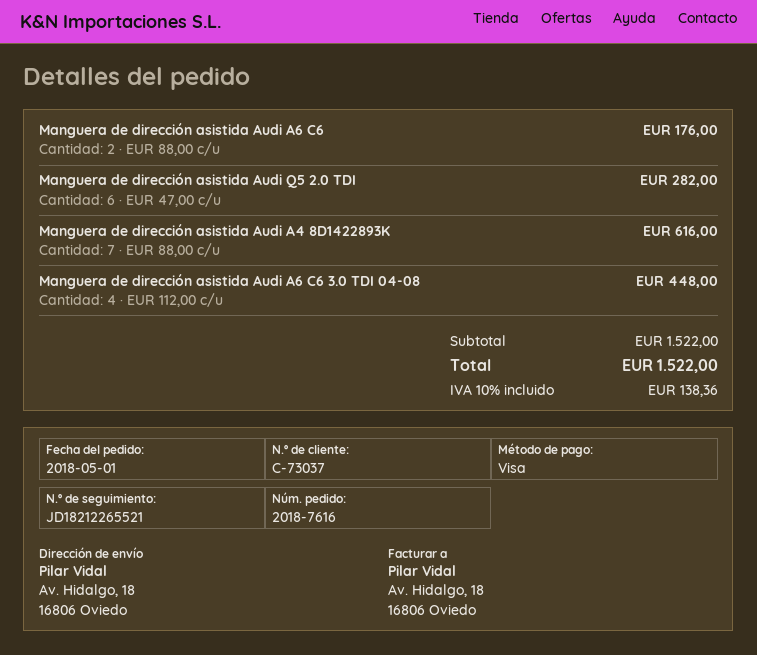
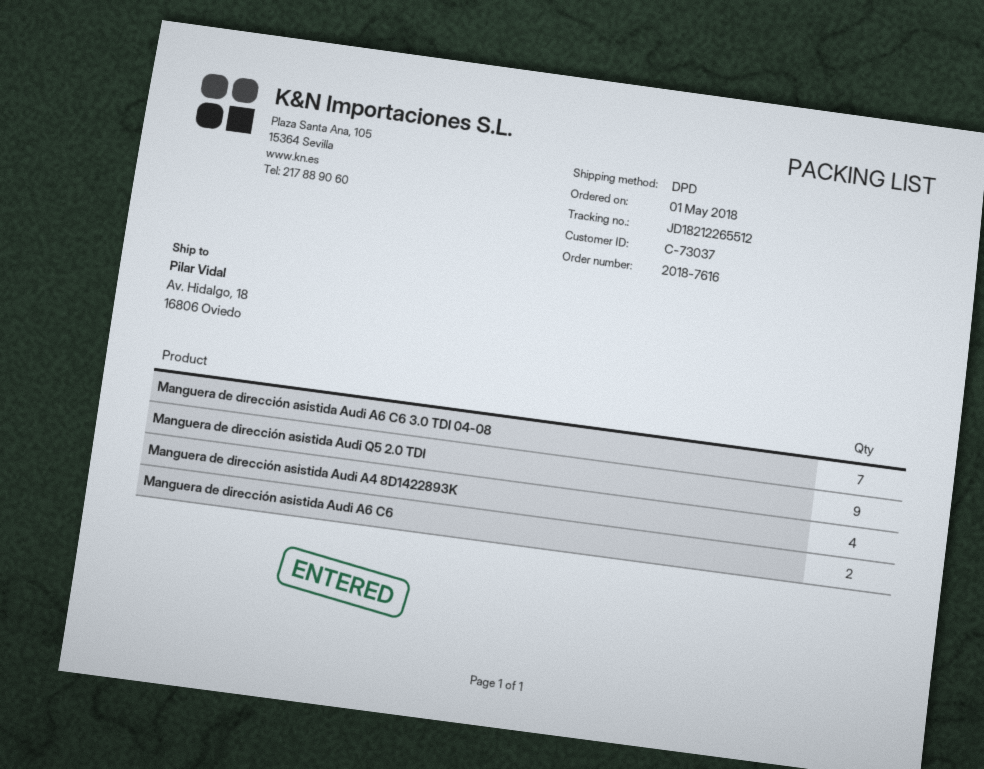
tracking number: JD18212265521 -> JD18212265512
Manguera de dirección asistida Audi Q5 2.0 TDI: 6 -> 9
Manguera de dirección asistida Audi A4 8D1422893K: 7 -> 4
Manguera de dirección asistida Audi A6 C6 3.0 TDI 04-08: 4 -> 7

